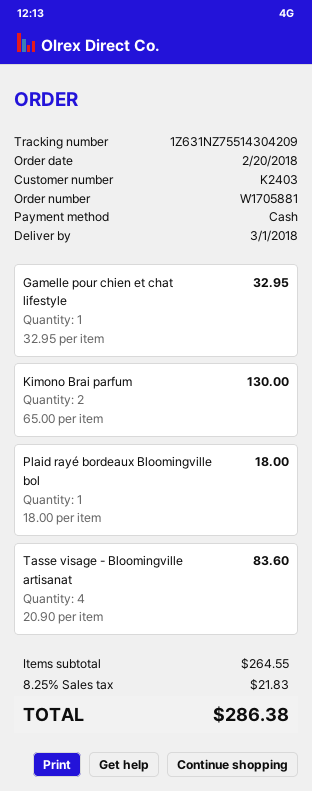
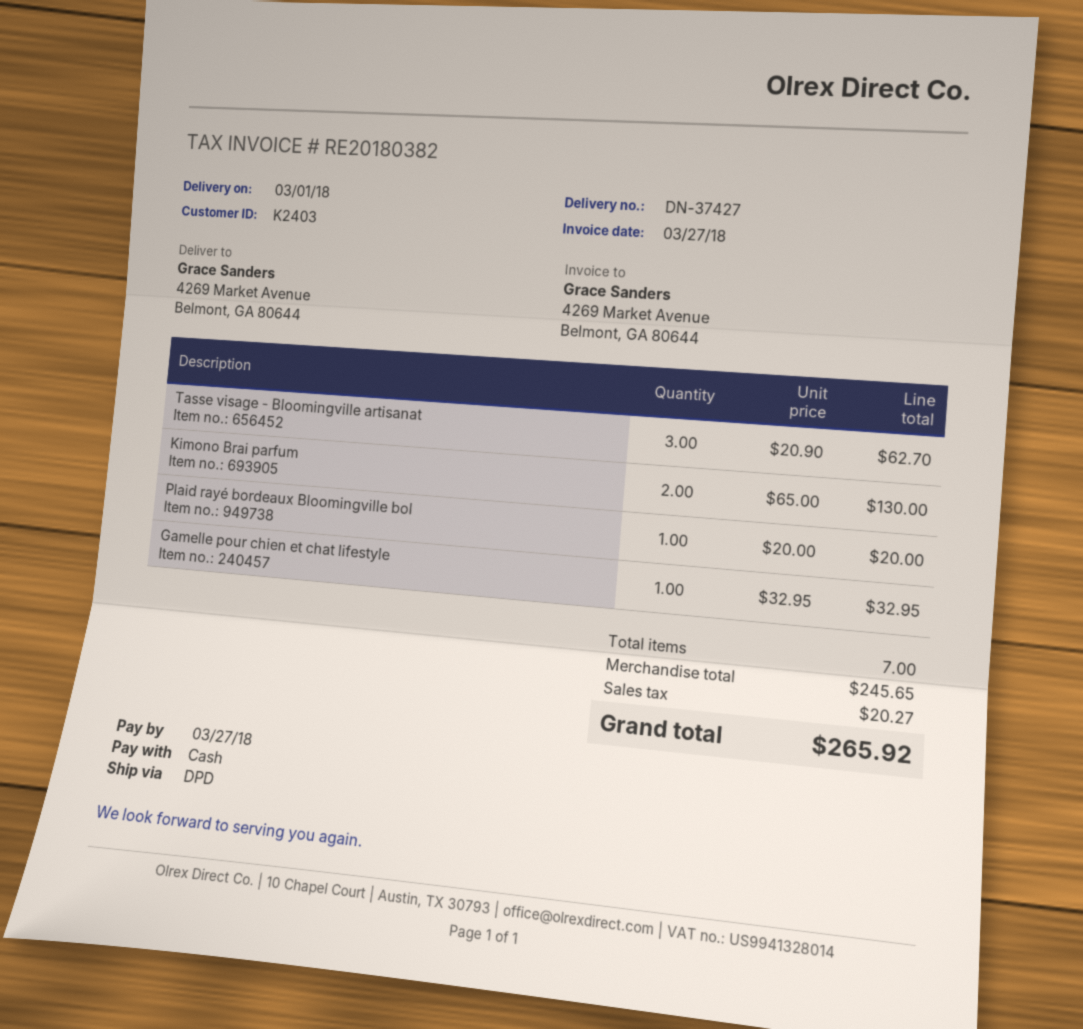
Plaid rayé bordeaux Bloomingville bol: 1 x 18.00 = 18.00 -> 1 x 20.00 = 20.00
Tasse visage - Bloomingville artisanat: 4 x 20.90 = 83.60 -> 3 x 20.90 = 62.70
subtotal: 264.55 -> 245.65
tax: 21.83 -> 20.27
total: 286.38 -> 265.92

